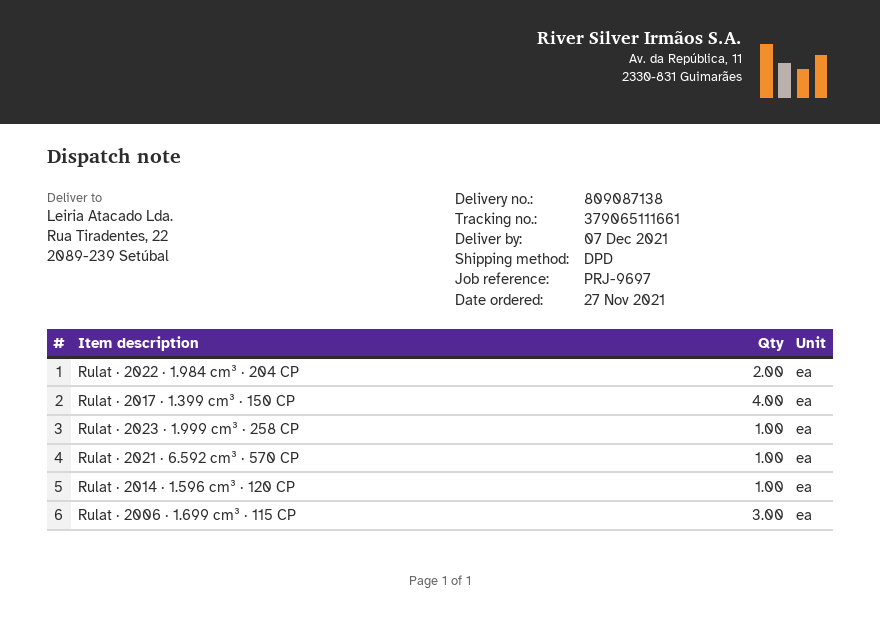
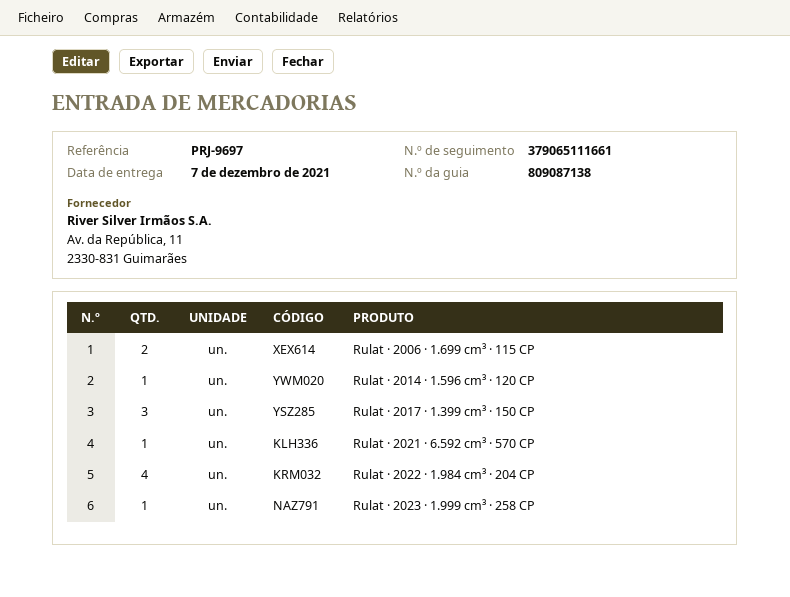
Rulat · 2022 · 1.984 cm³ · 204 CP: 2 -> 4
Rulat · 2017 · 1.399 cm³ · 150 CP: 4 -> 3
Rulat · 2006 · 1.699 cm³ · 115 CP: 3 -> 2

